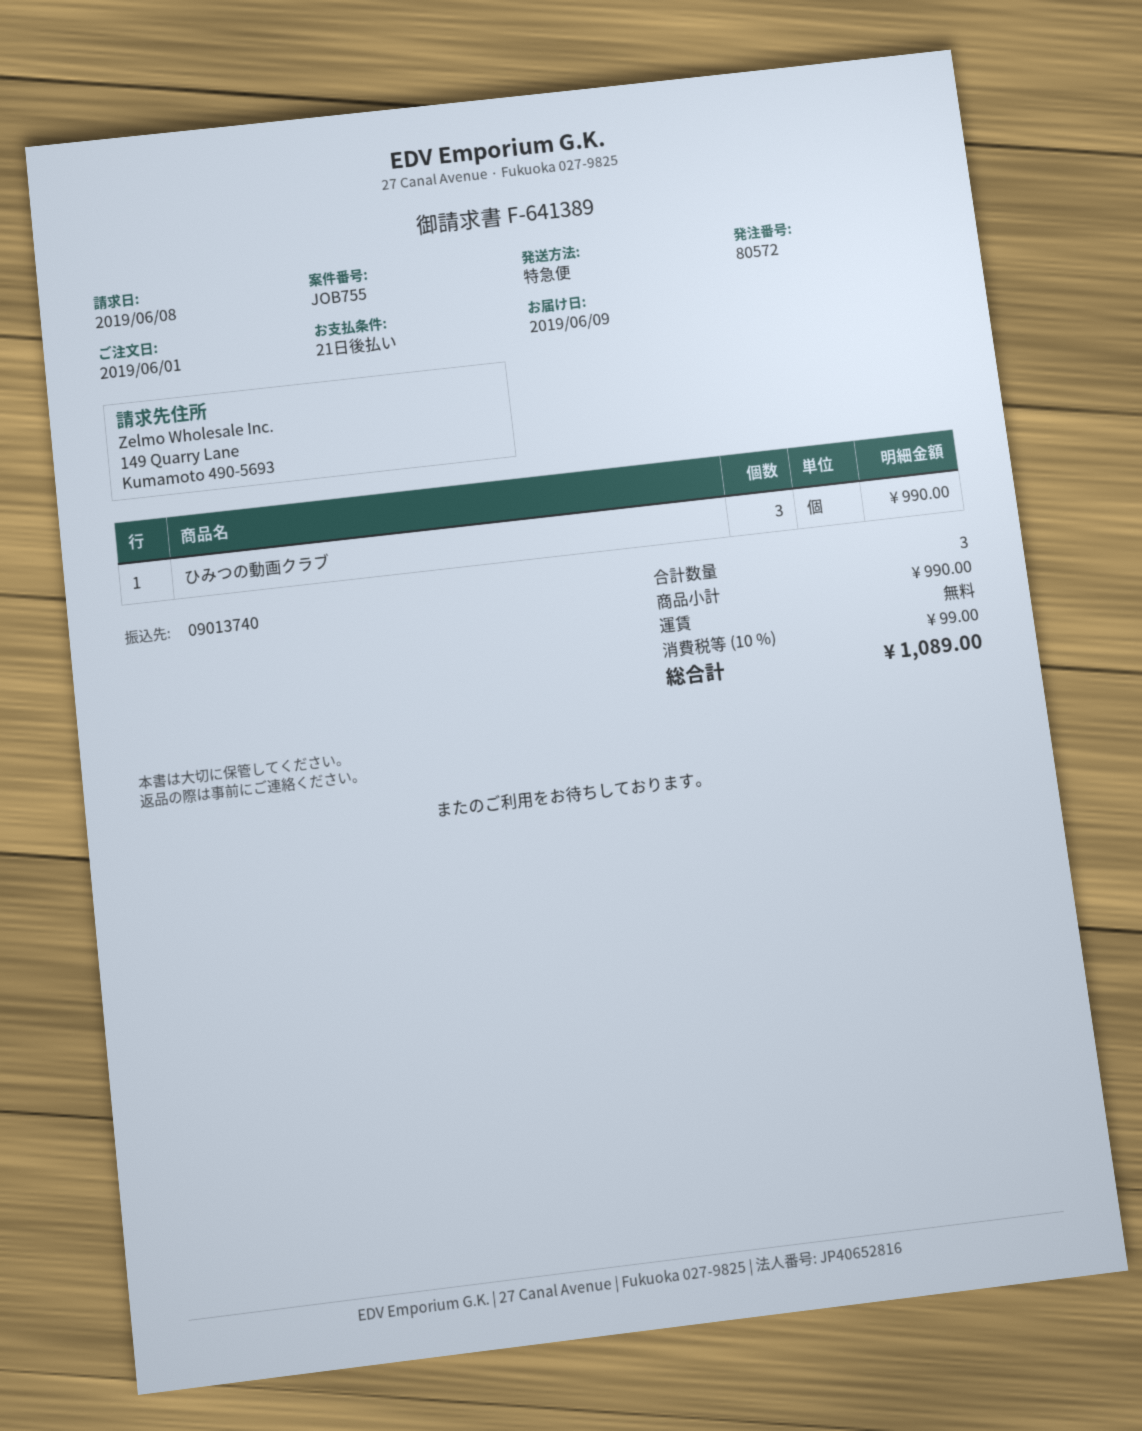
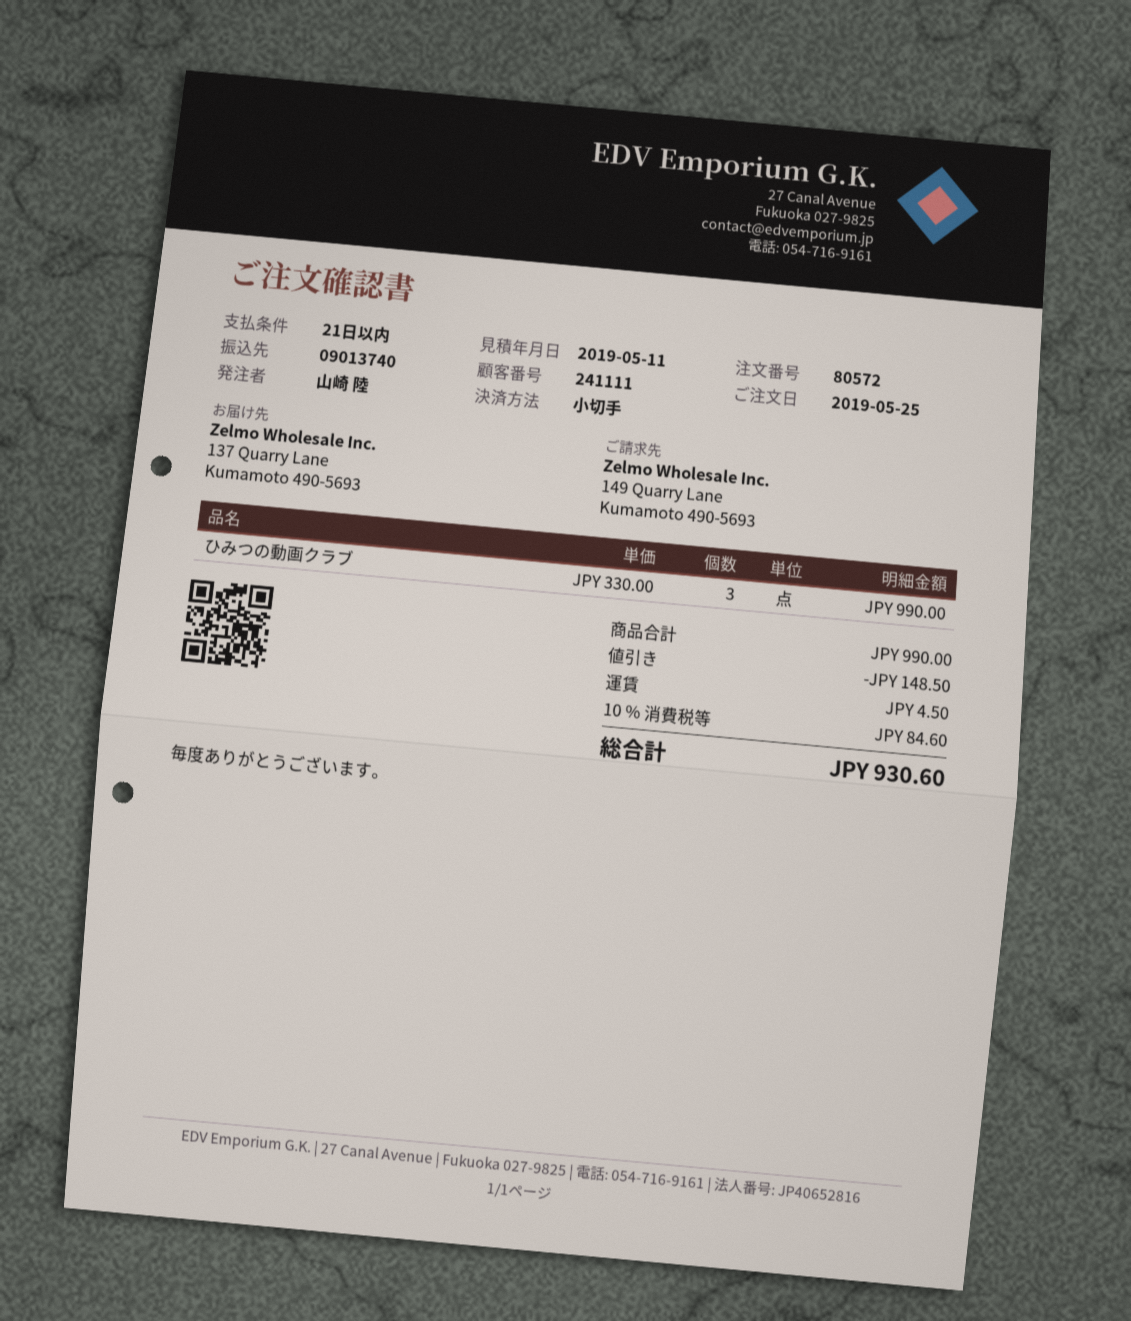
order date: 2019-06-01 -> 2019-05-25
discount: none -> 148.50
shipping: 0.00 -> 4.50
tax: 10% = 99.00 -> 10% = 84.60
total: 1089.00 -> 930.60

